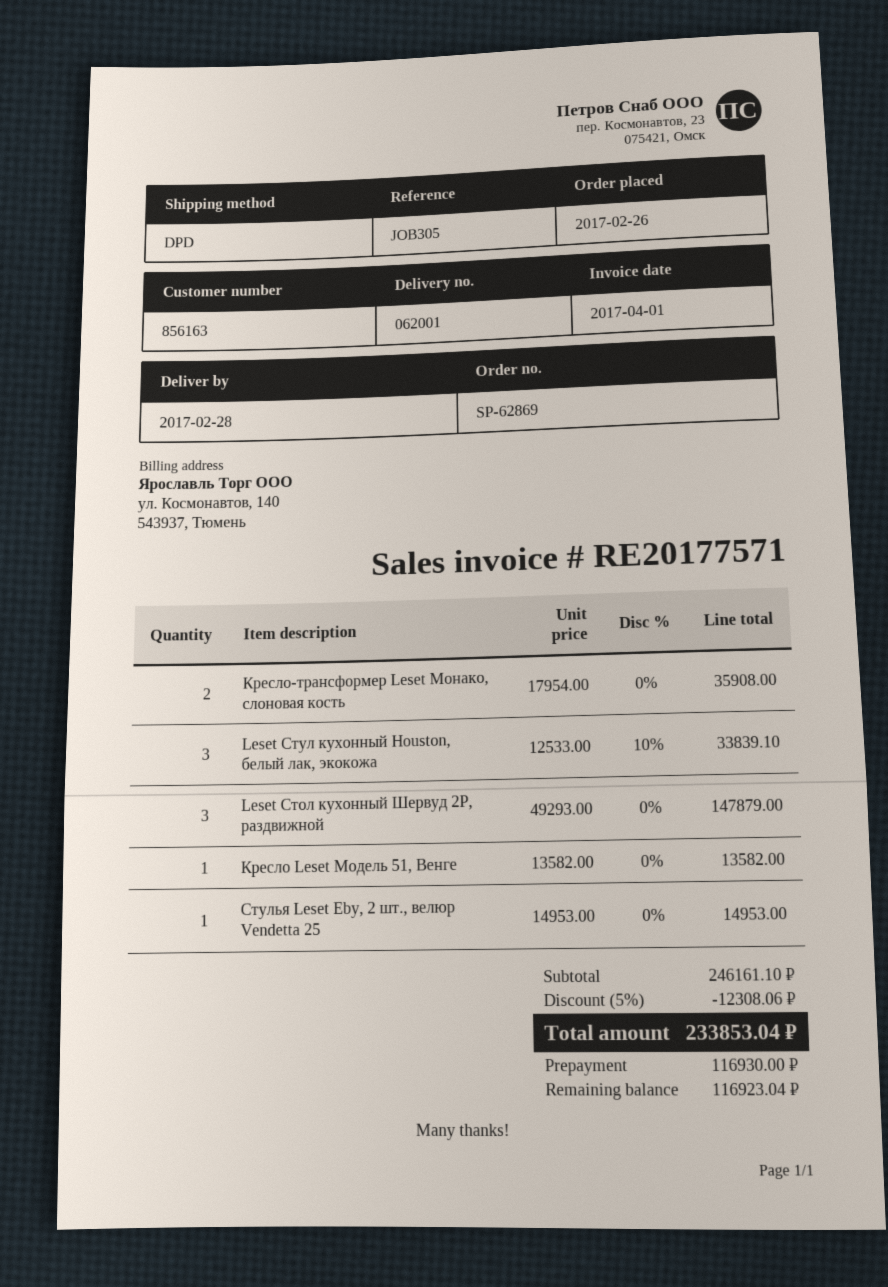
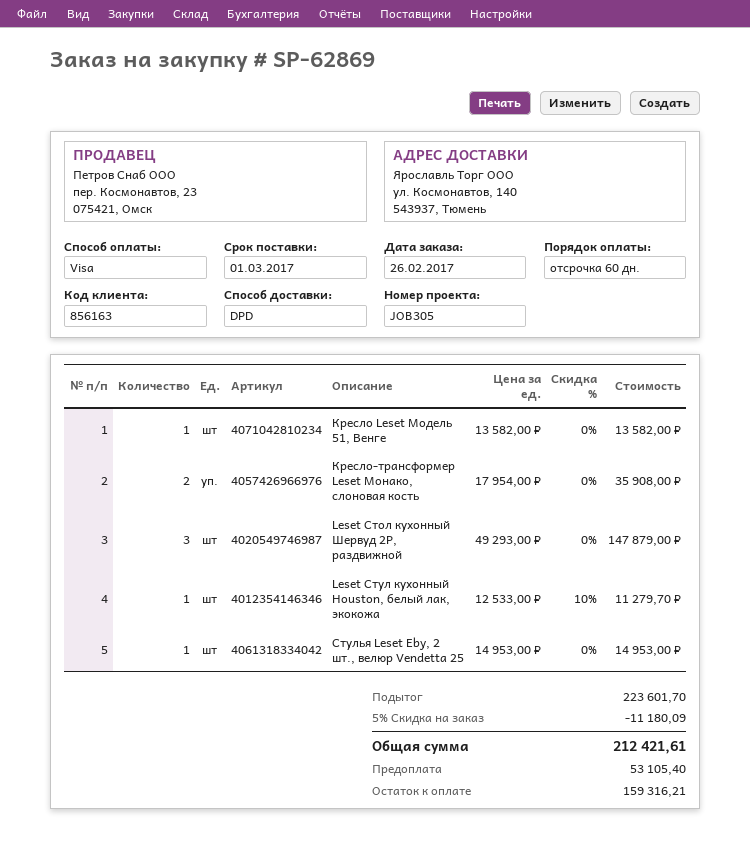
delivery date: 2017-02-28 -> 2017-03-01
Leset Стул кухонный Houston, белый лак, экокожа: 3 x 12533.00 - 10% = 33839.10 -> 1 x 12533.00 - 10% = 11279.70
subtotal: 246161.10 -> 223601.70
discount: 5% = 12308.06 -> 5% = 11180.09
total: 233853.04 -> 212421.61
deposit: 116930.00 -> 53105.40
balance: 116923.04 -> 159316.21

